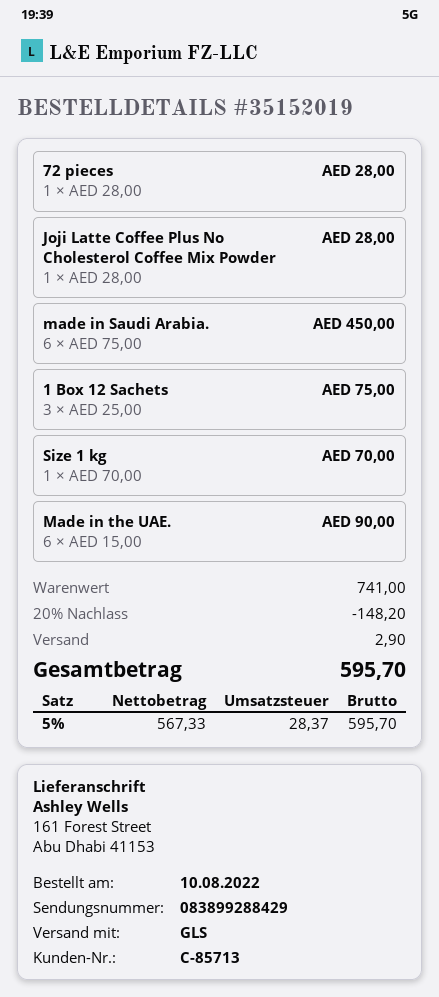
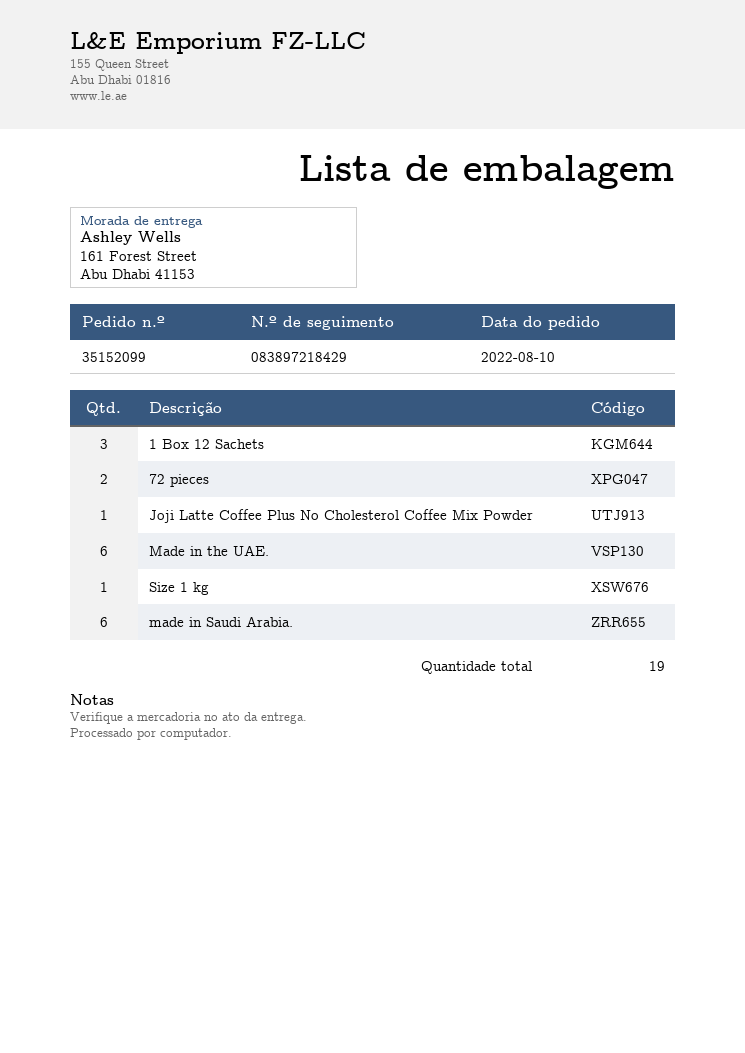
order number: 35152019 -> 35152099
tracking number: 083899288429 -> 083897218429
72 pieces: 1 -> 2

